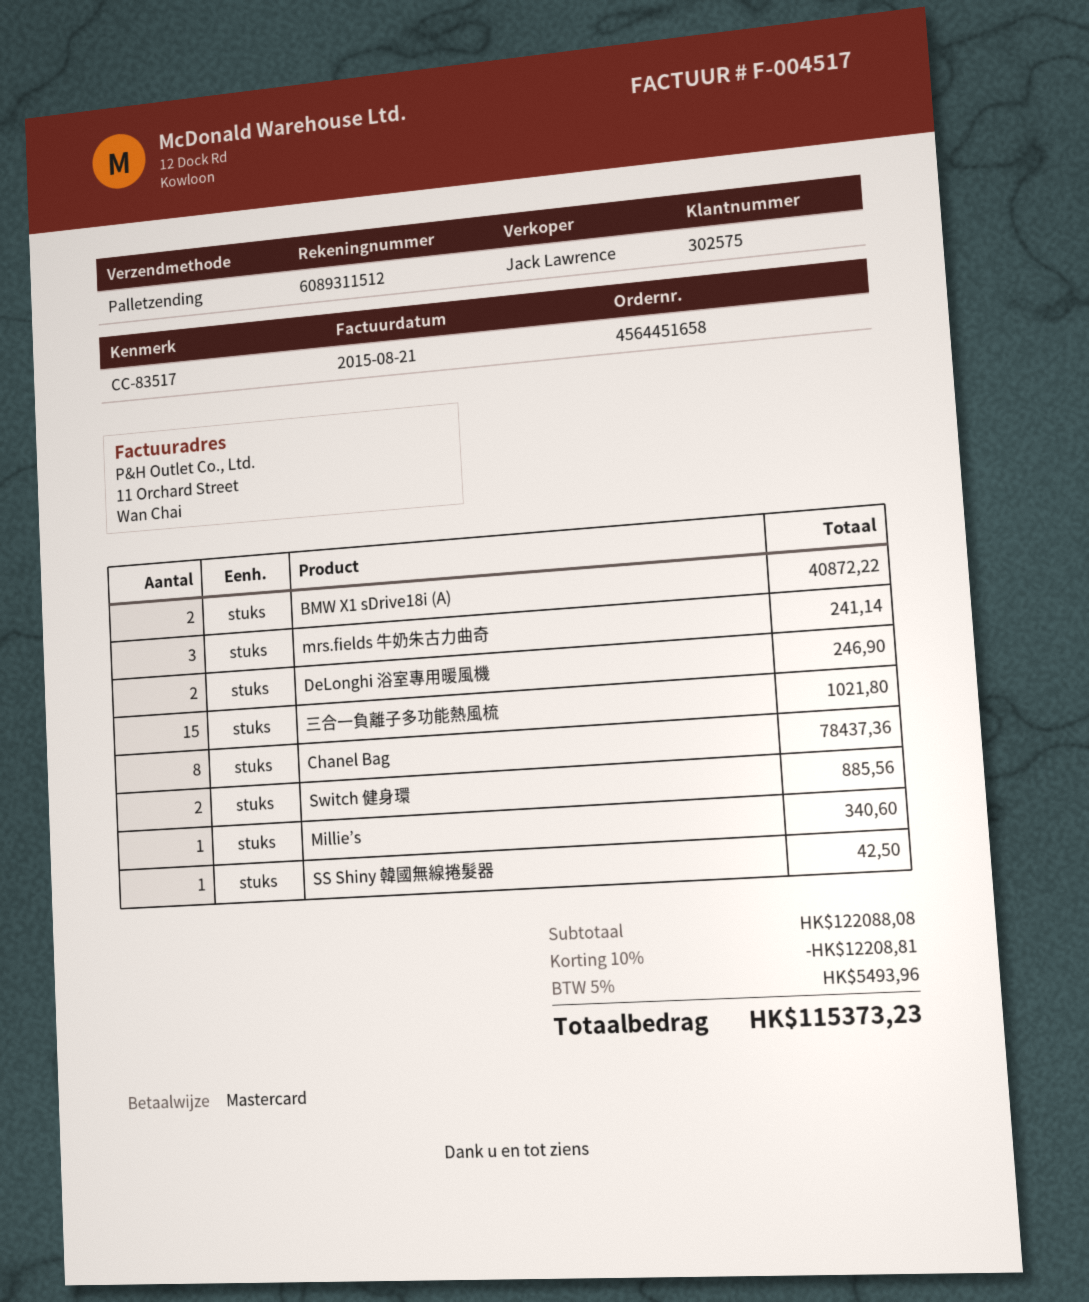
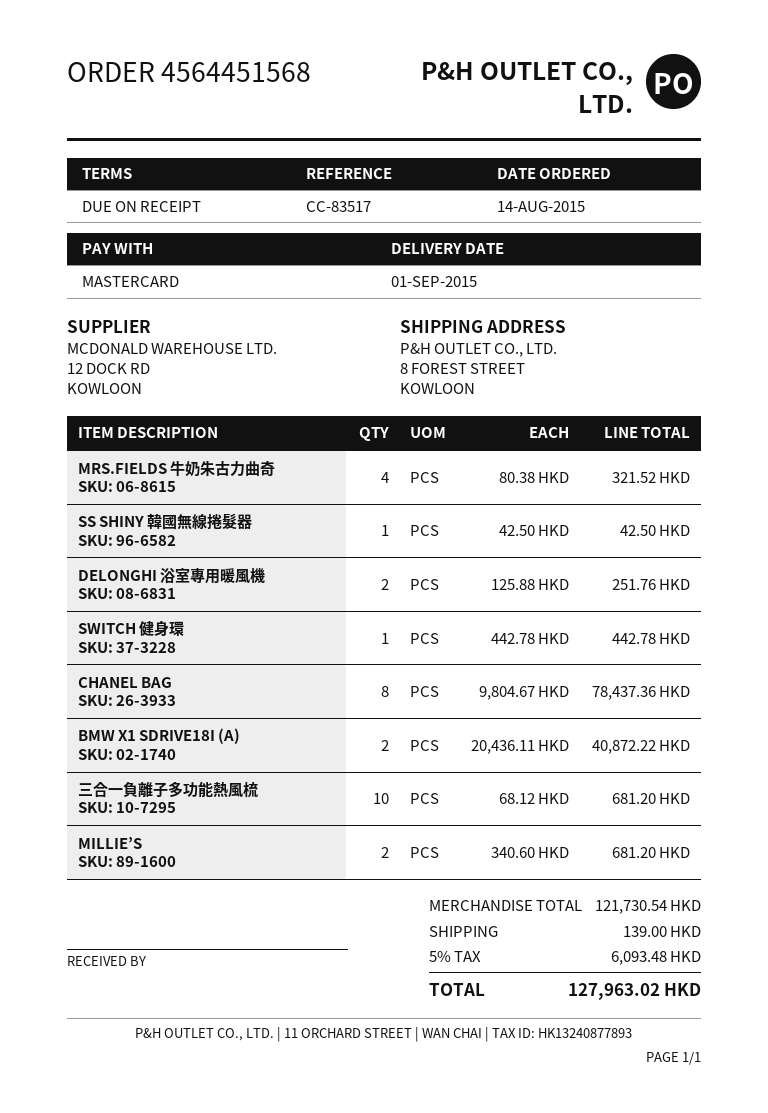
order number: 4564451658 -> 4564451568
mrs.fields 牛奶朱古力曲奇: 3 for 241.14 -> 4 for 321.52
DeLonghi 浴室專用暖風機: 2 for 246.90 -> 2 for 251.76
三合一負離子多功能熱風梳: 15 for 1021.80 -> 10 for 681.20
Switch 健身環: 2 for 885.56 -> 1 for 442.78
Millie’s: 1 for 340.60 -> 2 for 681.20
subtotal: 122088.08 -> 121730.54
discount: 10% = 12208.81 -> none
shipping: none -> 139.00
tax: 5% = 5493.96 -> 5% = 6093.48
total: 115373.23 -> 127963.02

